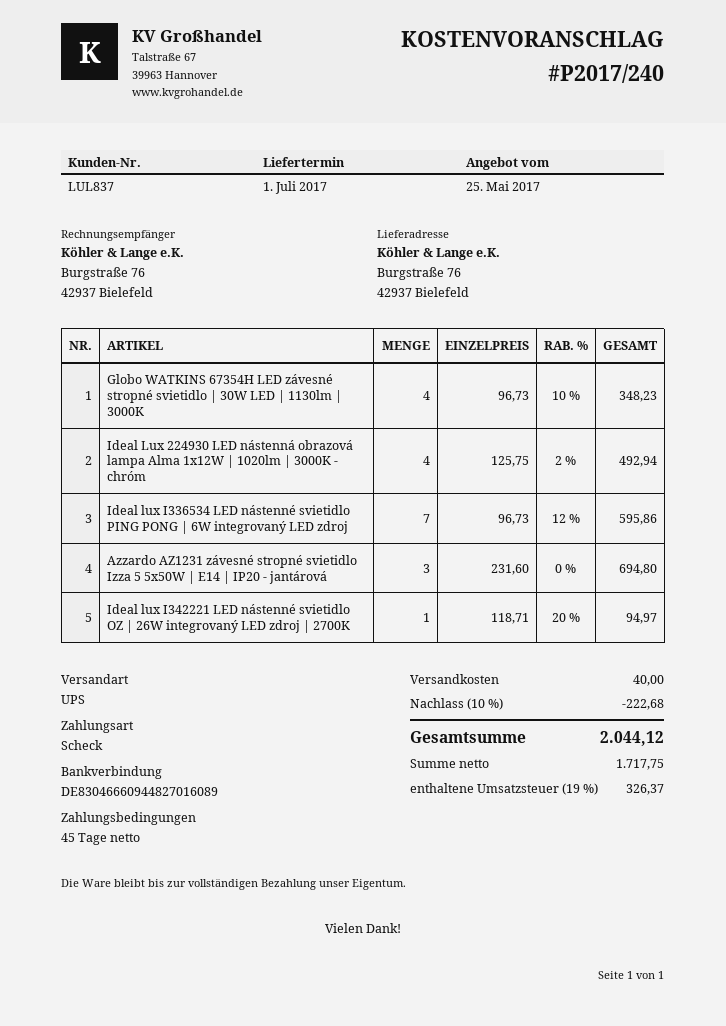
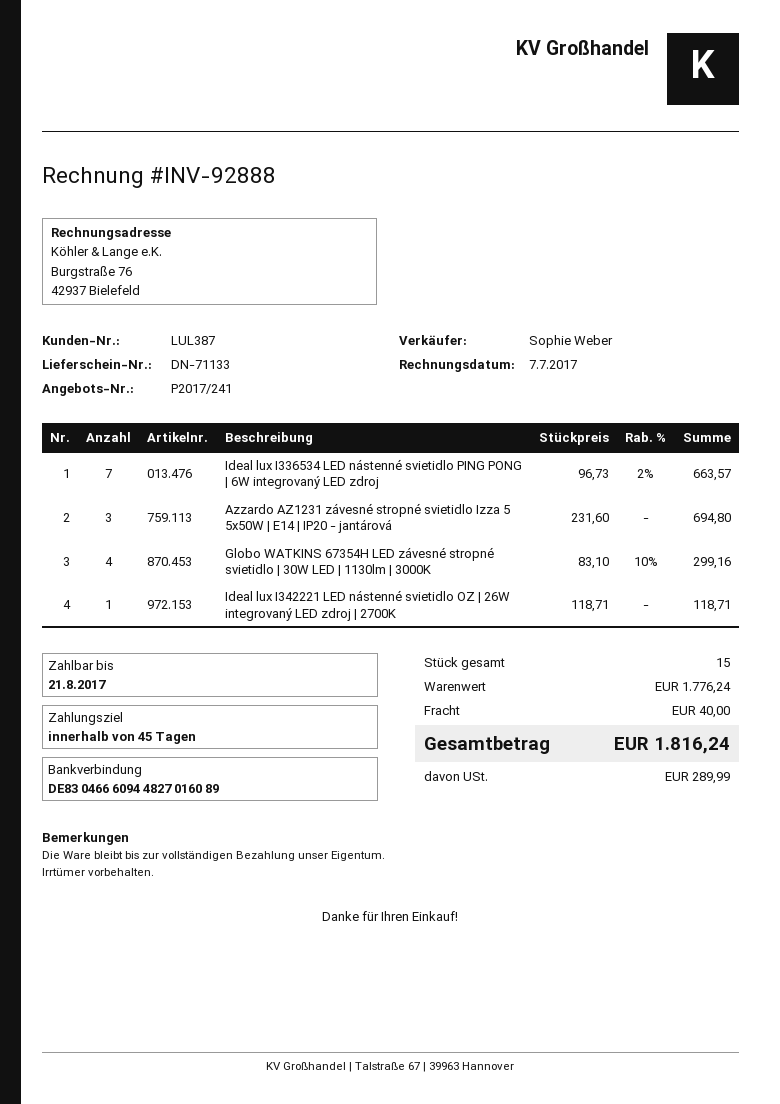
quote number: P2017/240 -> P2017/241
customer number: LUL837 -> LUL387
Globo WATKINS 67354H LED závesné stropné svietidlo | 30W LED | 1130lm | 3000K: 4 x 96.73 - 10% = 348.23 -> 4 x 83.10 - 10% = 299.16
Ideal Lux 224930 LED nástenná obrazová lampa Alma 1x12W | 1020lm | 3000K - chróm: 4 x 125.75 - 2% = 492.94 -> none
Ideal lux I336534 LED nástenné svietidlo PING PONG | 6W integrovaný LED zdroj: 7 x 96.73 - 12% = 595.86 -> 7 x 96.73 - 2% = 663.57
Ideal lux I342221 LED nástenné svietidlo OZ | 26W integrovaný LED zdroj | 2700K: 1 x 118.71 - 20% = 94.97 -> 1 x 118.71 = 118.71
discount: 10% = 222.68 -> none
tax: 326.37 -> 289.99
total: 2044.12 -> 1816.24

